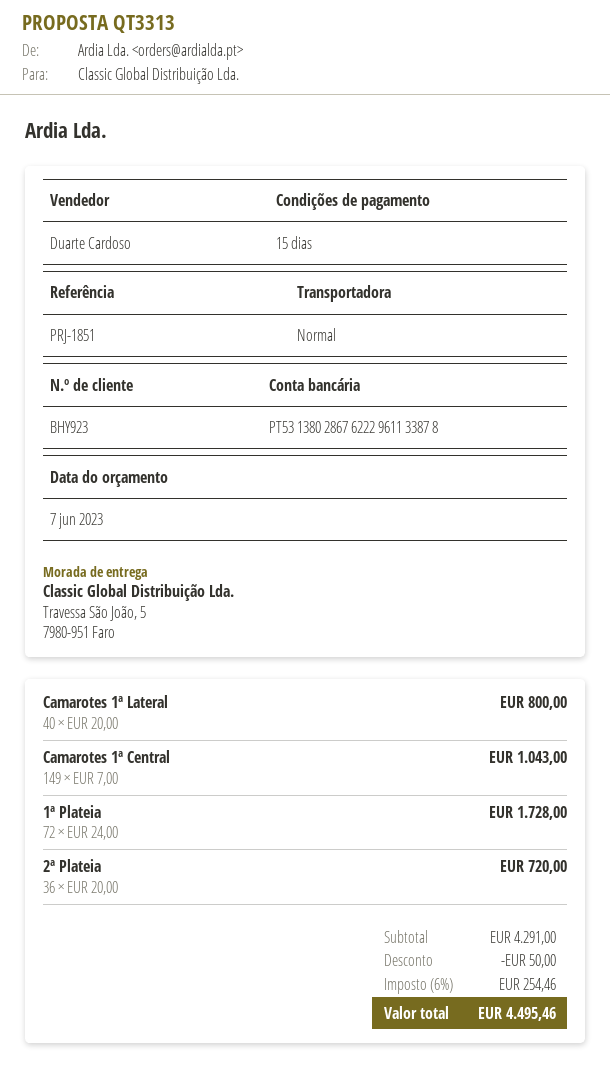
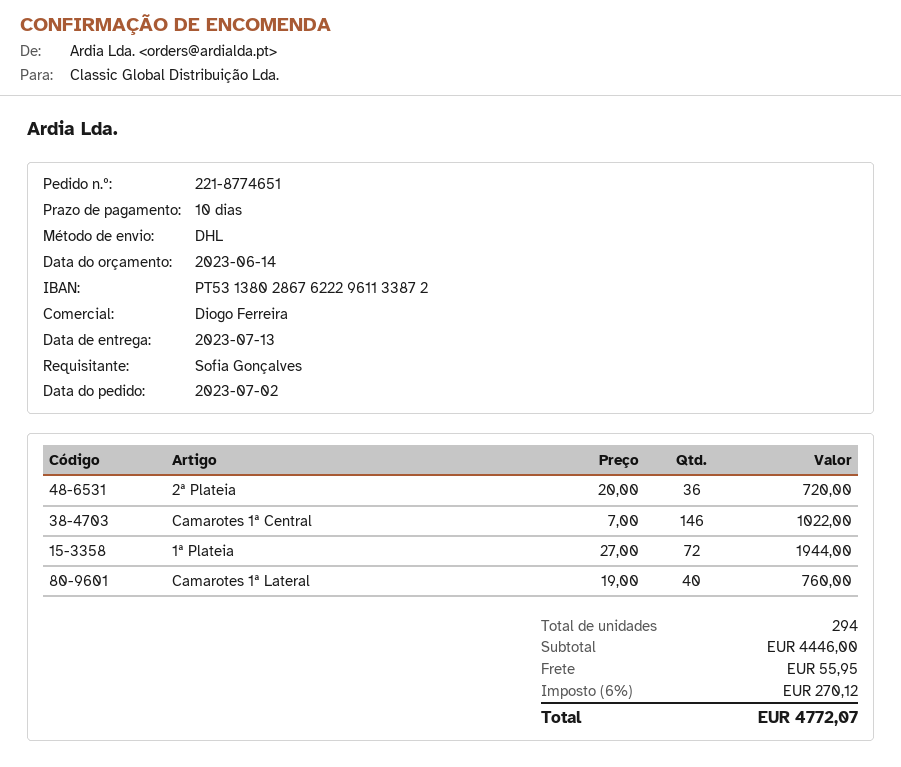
quote date: 2023-06-07 -> 2023-06-14
payment terms: 15 days -> 10 days
sales rep: Duarte Cardoso -> Diogo Ferreira
bank account: PT53138028676222961133878 -> PT53138028676222961133872
shipping method: standard -> DHL
Camarotes 1ª Lateral: 40 x 20.00 = 800.00 -> 40 x 19.00 = 760.00
Camarotes 1ª Central: 149 x 7.00 = 1043.00 -> 146 x 7.00 = 1022.00
1ª Plateia: 72 x 24.00 = 1728.00 -> 72 x 27.00 = 1944.00
subtotal: 4291.00 -> 4446.00
discount: 50.00 -> none
shipping: none -> 55.95
tax: 6% = 254.46 -> 6% = 270.12
total: 4495.46 -> 4772.07

